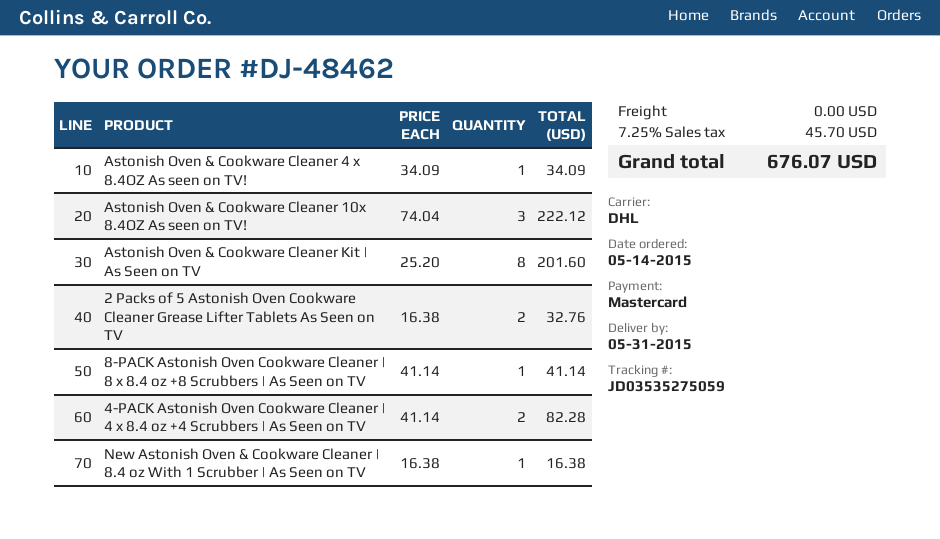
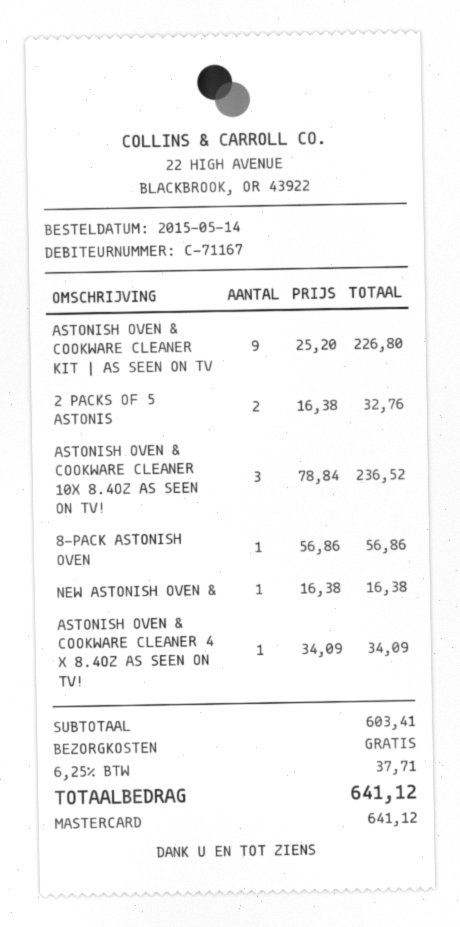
Astonish Oven & Cookware Cleaner 10x 8.4OZ As seen on TV!: 3 x 74.04 = 222.12 -> 3 x 78.84 = 236.52
Astonish Oven & Cookware Cleaner Kit | As Seen on TV: 8 x 25.20 = 201.60 -> 9 x 25.20 = 226.80
8-PACK Astonish Oven Cookware Cleaner | 8 x 8.4 oz +8 Scrubbers | As Seen on TV: 1 x 41.14 = 41.14 -> 1 x 56.86 = 56.86
4-PACK Astonish Oven Cookware Cleaner | 4 x 8.4 oz +4 Scrubbers | As Seen on TV: 2 x 41.14 = 82.28 -> none
tax: 7.25% = 45.70 -> 6.25% = 37.71
total: 676.07 -> 641.12

